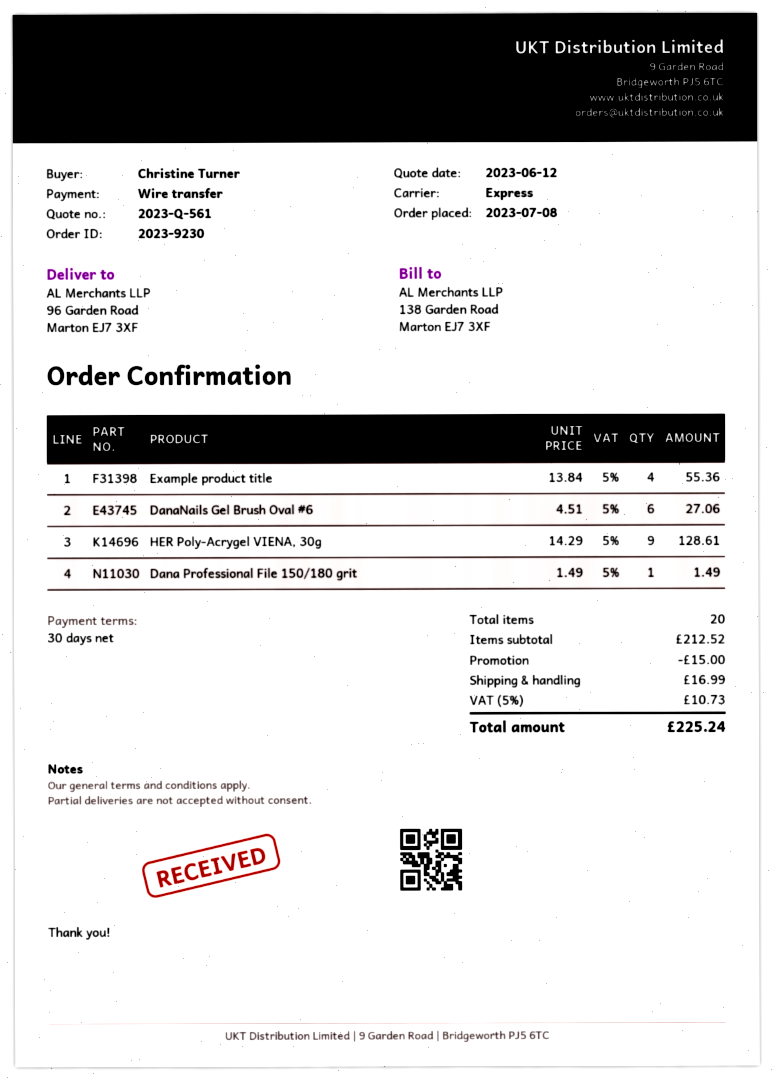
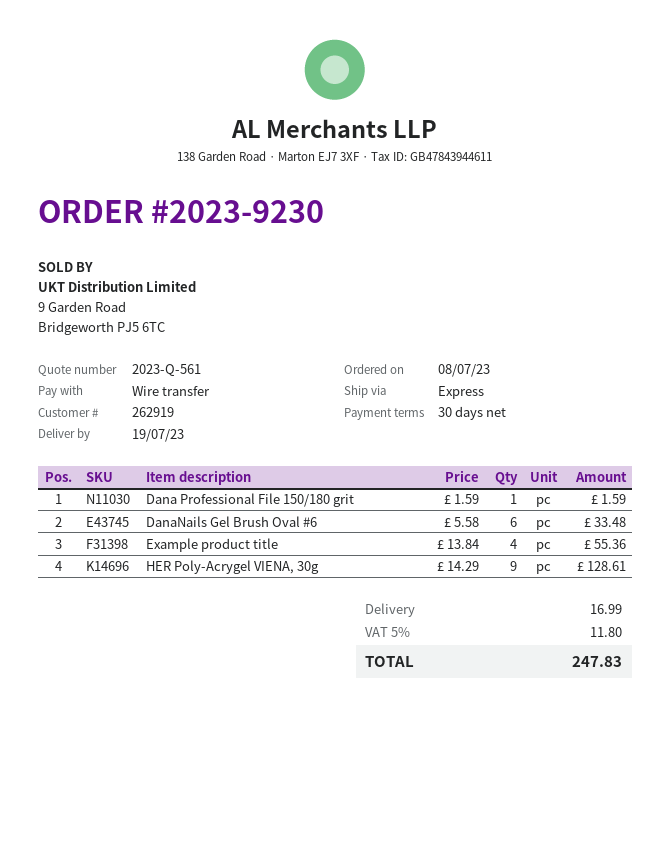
DanaNails Gel Brush Oval #6: 6 x 4.51 = 27.06 -> 6 x 5.58 = 33.48
Dana Professional File 150/180 grit: 1 x 1.49 = 1.49 -> 1 x 1.59 = 1.59
discount: 15.00 -> none
tax: 5% = 10.73 -> 5% = 11.80
total: 225.24 -> 247.83

